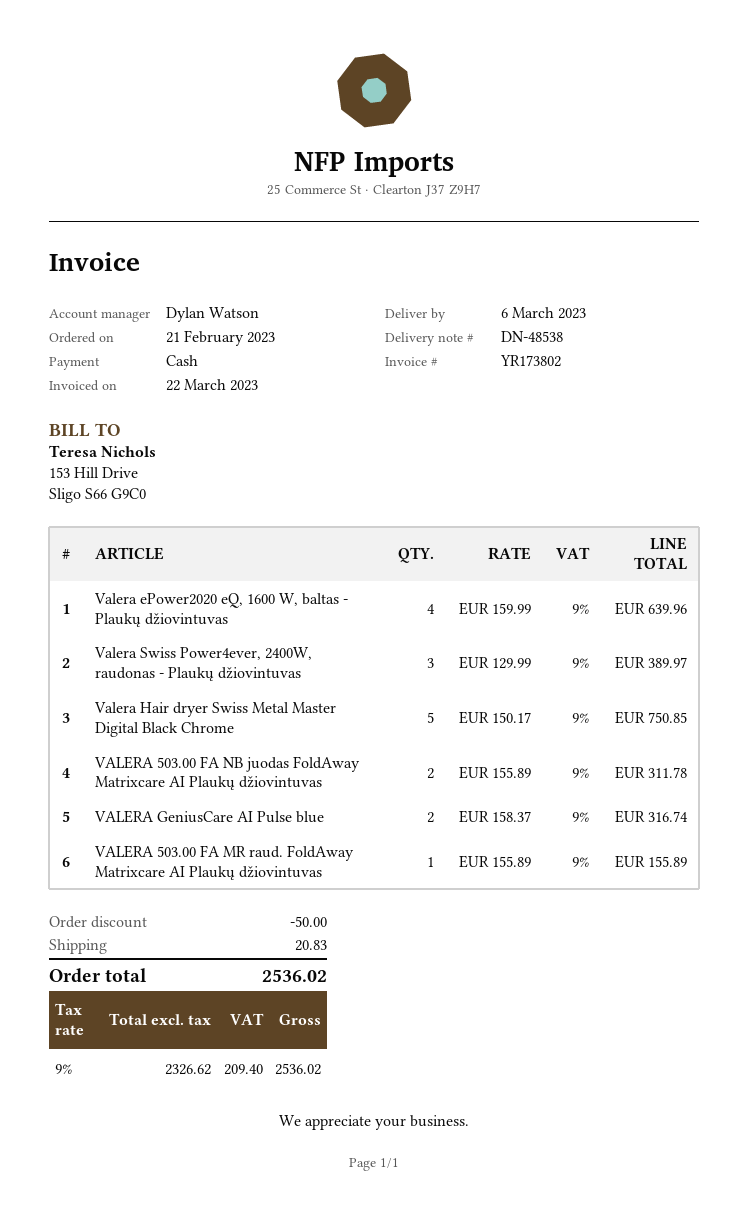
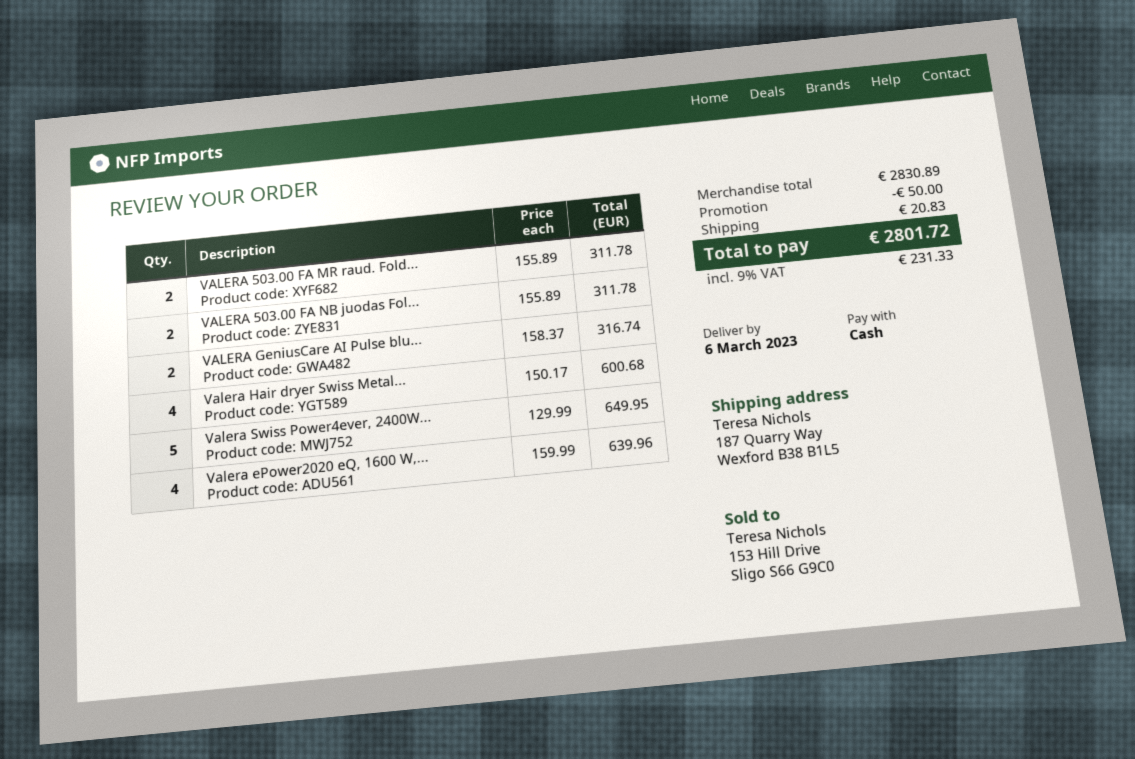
Valera Swiss Power4ever, 2400W, raudonas - Plaukų džiovintuvas: 3 x 129.99 = 389.97 -> 5 x 129.99 = 649.95
Valera Hair dryer Swiss Metal Master Digital Black Chrome: 5 x 150.17 = 750.85 -> 4 x 150.17 = 600.68
VALERA 503.00 FA MR raud. FoldAway Matrixcare AI Plaukų džiovintuvas: 1 x 155.89 = 155.89 -> 2 x 155.89 = 311.78
tax: 9% = 209.40 -> 9% = 231.33
total: 2536.02 -> 2801.72

